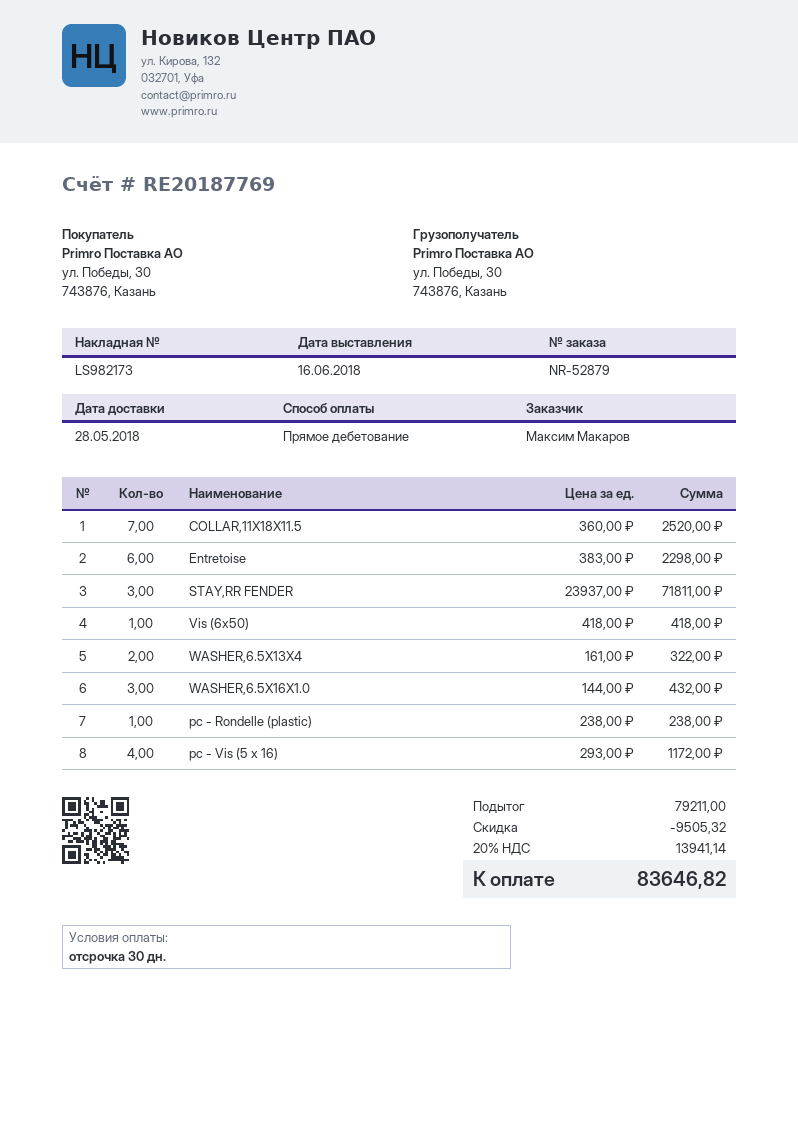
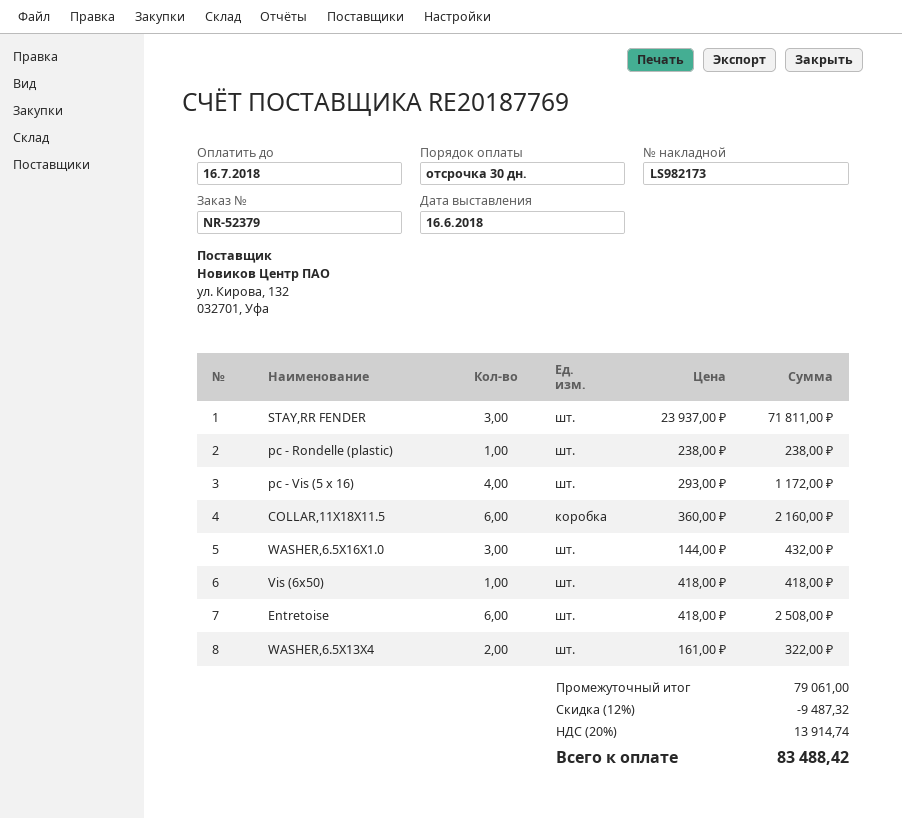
order number: NR-52879 -> NR-52379
COLLAR,11X18X11.5: 7 x 360.00 = 2520.00 -> 6 x 360.00 = 2160.00
Entretoise: 6 x 383.00 = 2298.00 -> 6 x 418.00 = 2508.00
subtotal: 79211.00 -> 79061.00
discount: 9505.32 -> 9487.32
tax: 20% = 13941.14 -> 20% = 13914.74
total: 83646.82 -> 83488.42

